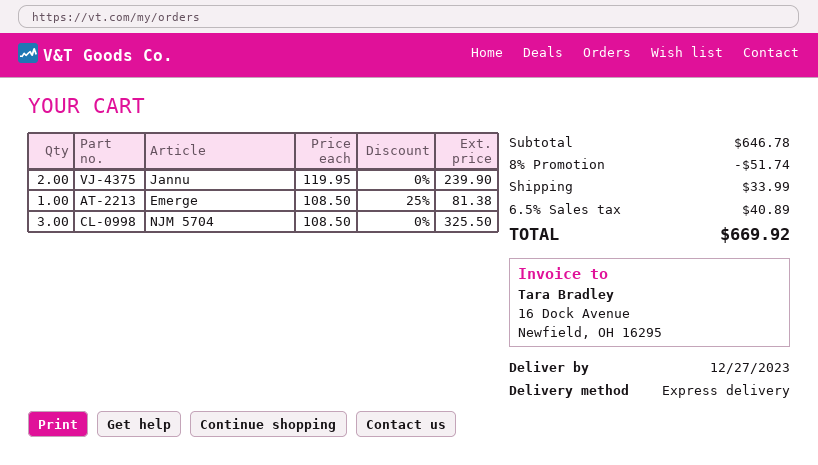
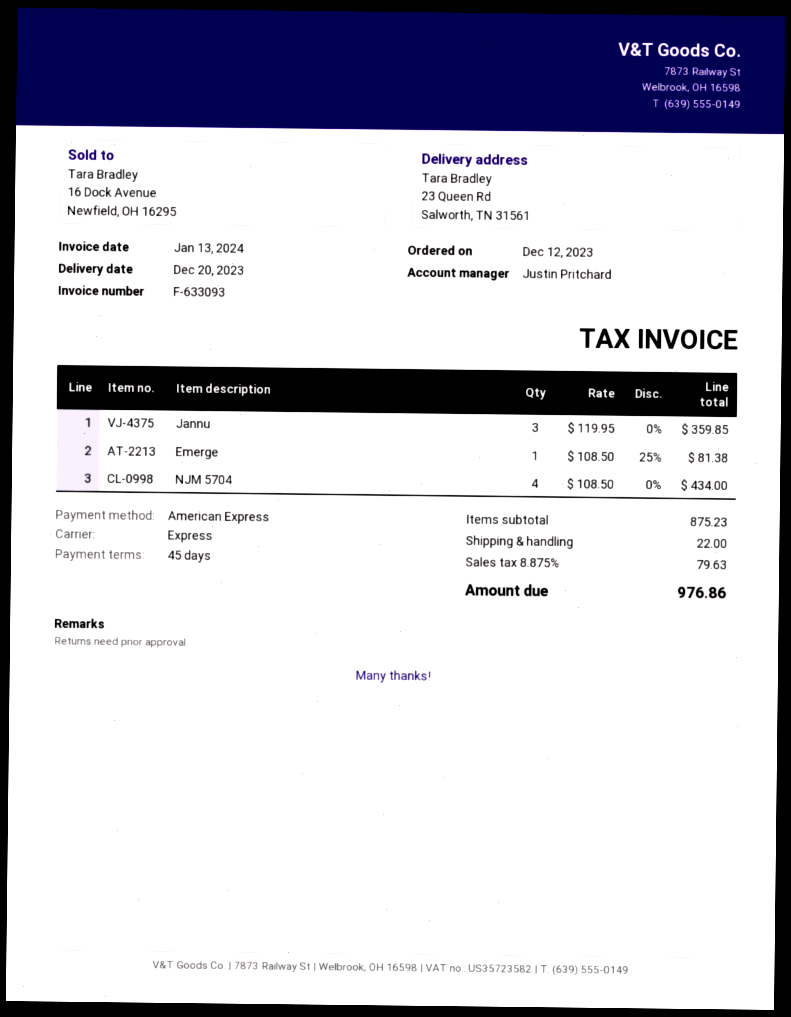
delivery date: 2023-12-27 -> 2023-12-20
Jannu: 2 x 119.95 = 239.90 -> 3 x 119.95 = 359.85
NJM 5704: 3 x 108.50 = 325.50 -> 4 x 108.50 = 434.00
subtotal: 646.78 -> 875.23
discount: 8% = 51.74 -> none
shipping: 33.99 -> 22.00
tax: 6.5% = 40.89 -> 8.875% = 79.63
total: 669.92 -> 976.86

